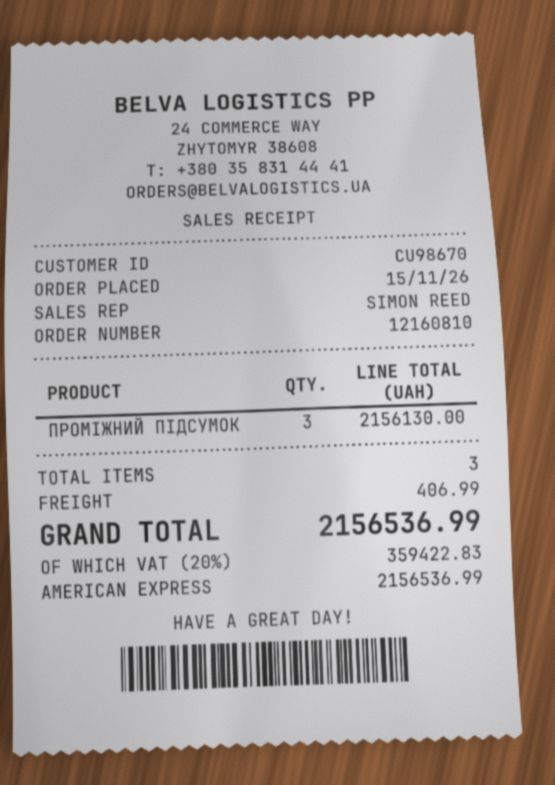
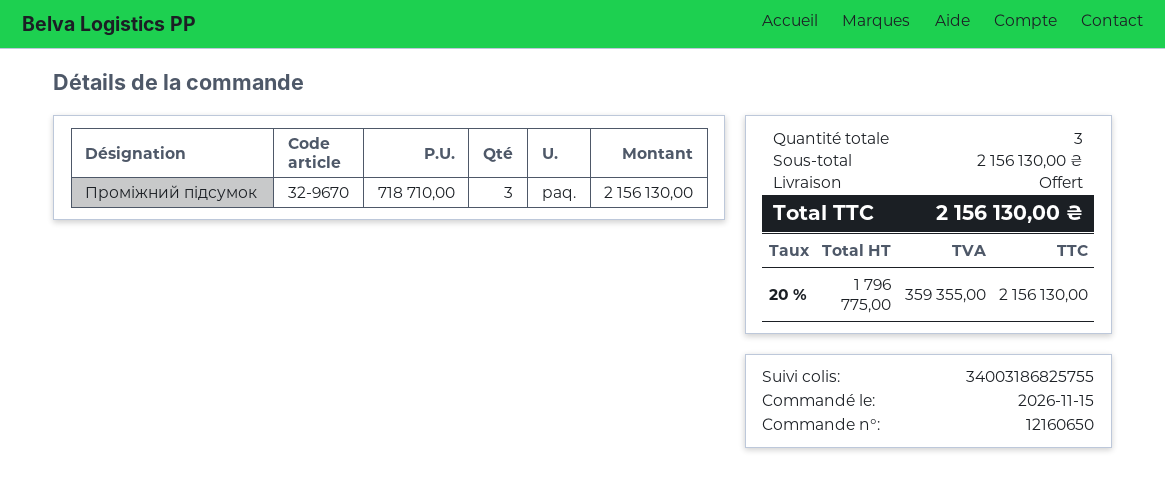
order number: 12160810 -> 12160650
shipping: 406.99 -> 0.00
tax: 20% = 359422.83 -> 20% = 359355.00
total: 2156536.99 -> 2156130.00

